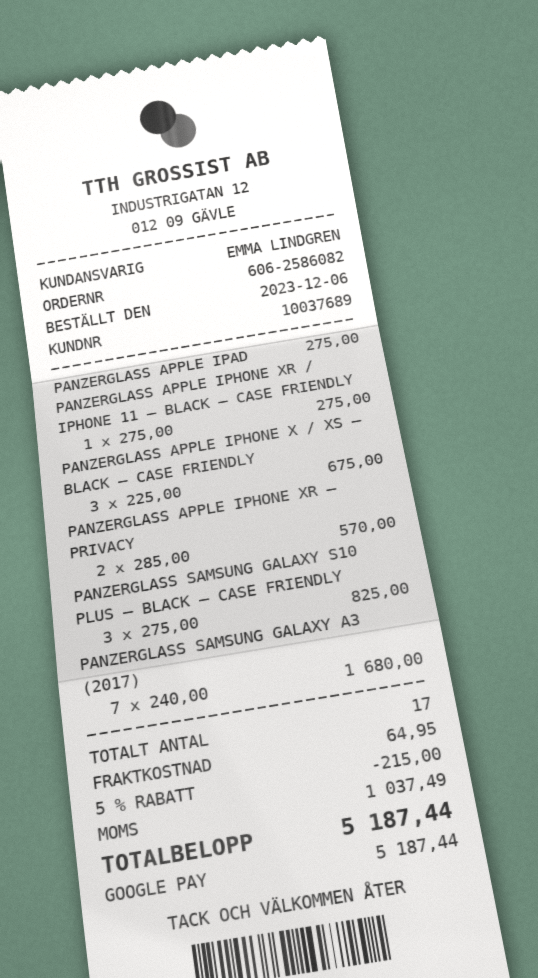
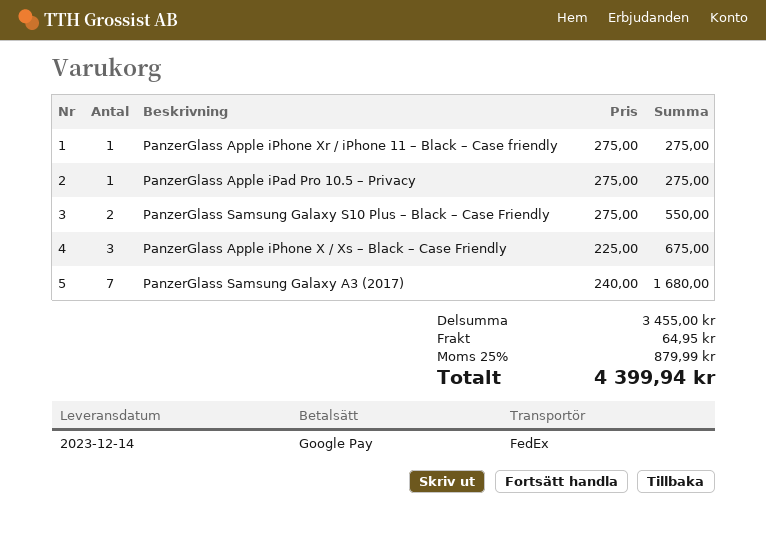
PANZERGLASS APPLE IPHONE XR – PRIVACY: 2 x 285.00 = 570.00 -> none
PANZERGLASS SAMSUNG GALAXY S10 PLUS – BLACK – CASE FRIENDLY: 3 x 275.00 = 825.00 -> 2 x 275.00 = 550.00
discount: 5% = 215.00 -> none
tax: 1037.49 -> 879.99
total: 5187.44 -> 4399.94

